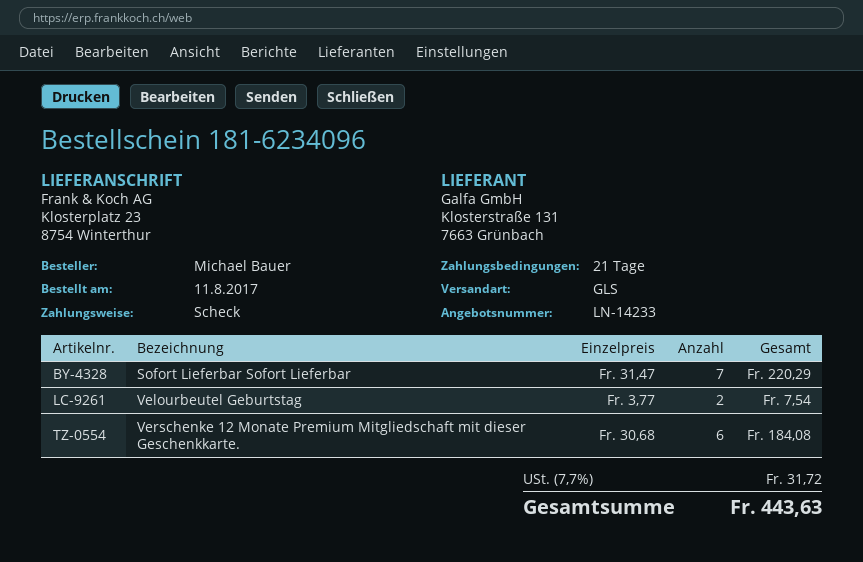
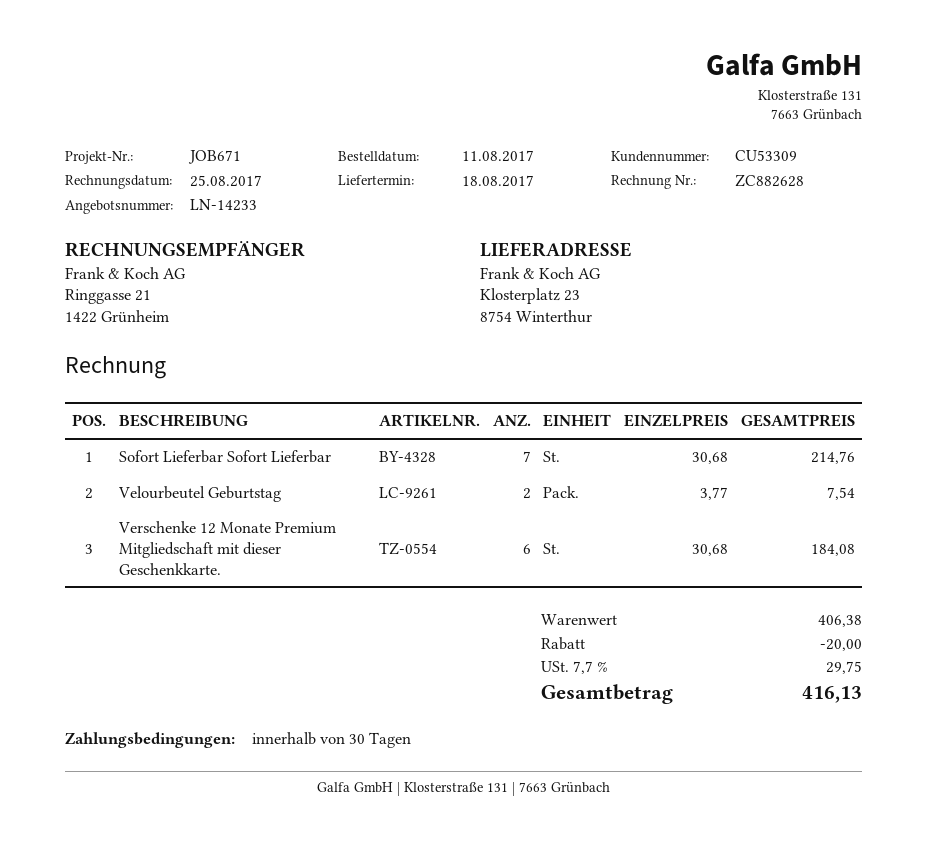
payment terms: 21 days -> 30 days
Sofort Lieferbar Sofort Lieferbar: 7 x 31.47 = 220.29 -> 7 x 30.68 = 214.76
discount: none -> 20.00
tax: 7.7% = 31.72 -> 7.7% = 29.75
total: 443.63 -> 416.13

